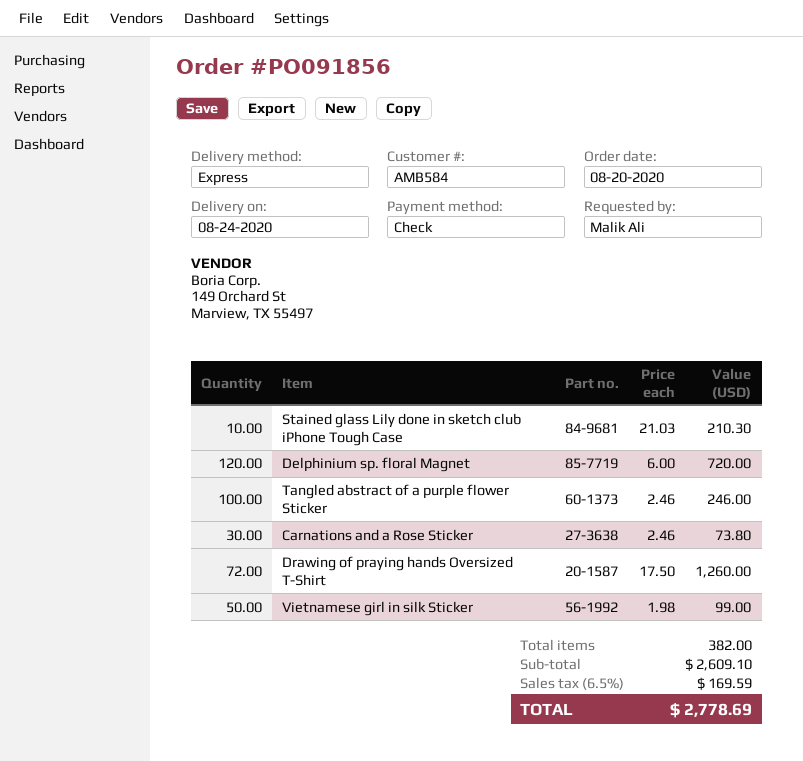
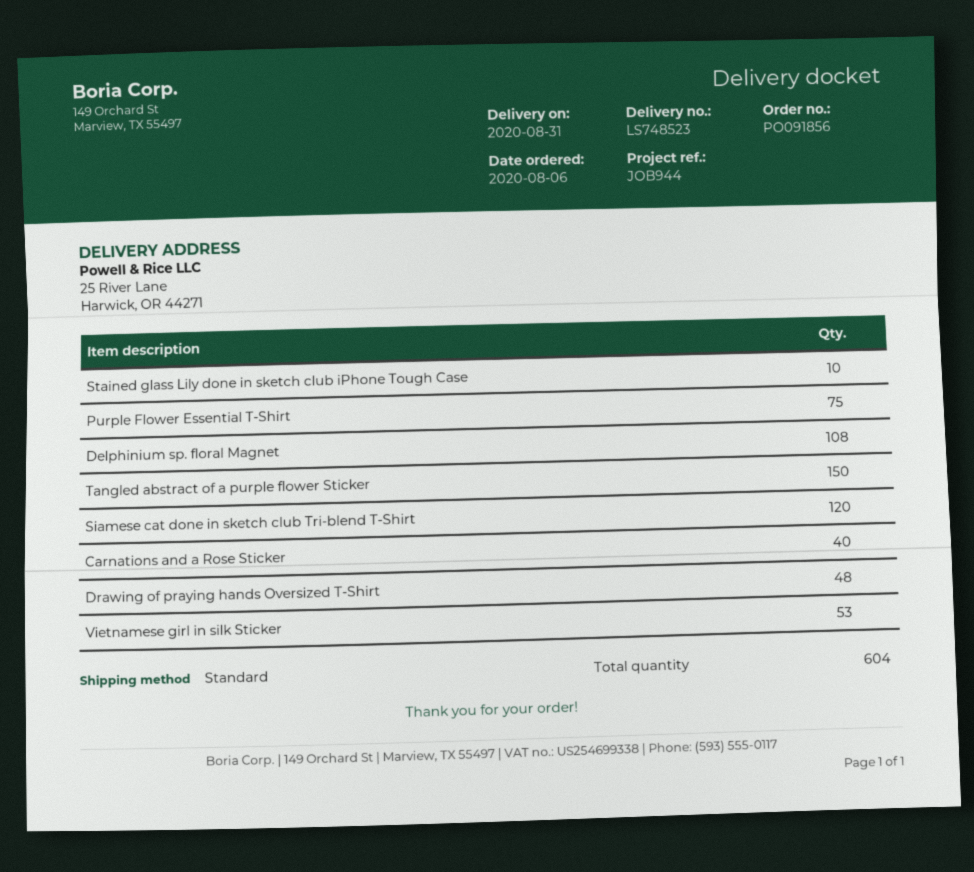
order date: 2020-08-20 -> 2020-08-06
delivery date: 2020-08-24 -> 2020-08-31
shipping method: express -> standard
Delphinium sp. floral Magnet: 120 -> 108
Tangled abstract of a purple flower Sticker: 100 -> 150
Carnations and a Rose Sticker: 30 -> 40
Drawing of praying hands Oversized T-Shirt: 72 -> 48
Vietnamese girl in silk Sticker: 50 -> 53
Purple Flower Essential T-Shirt: none -> 75
Siamese cat done in sketch club Tri-blend T-Shirt: none -> 120
total quantity: 382 -> 604

